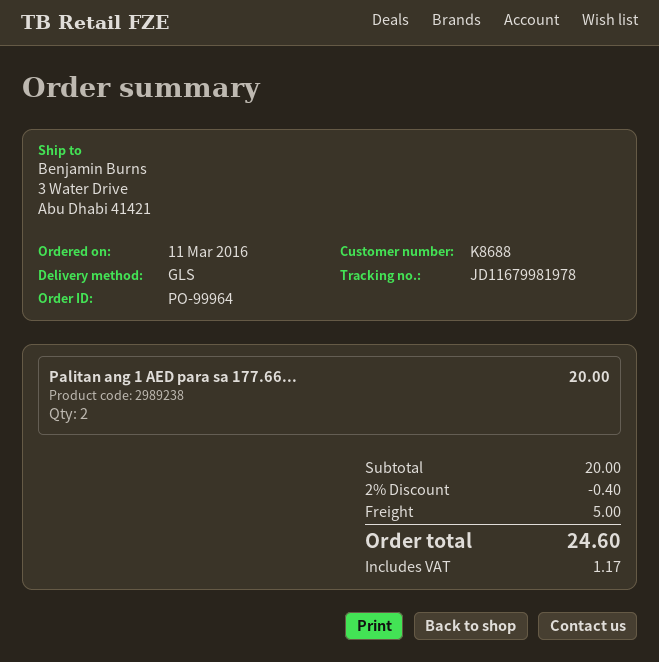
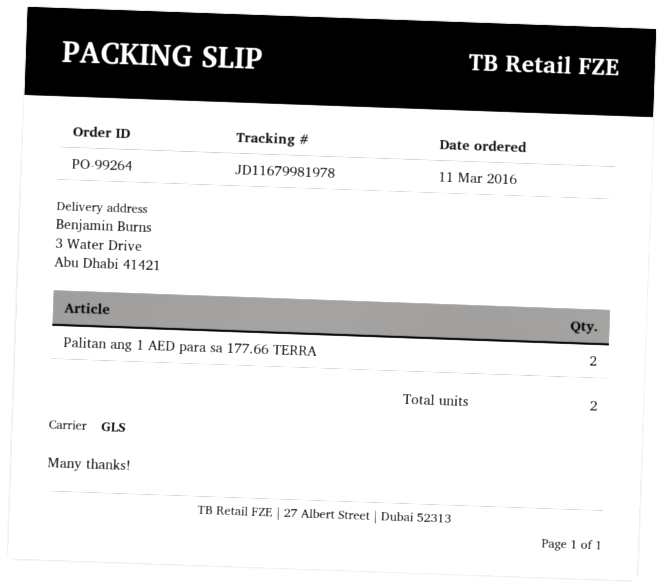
order number: PO-99964 -> PO-99264

